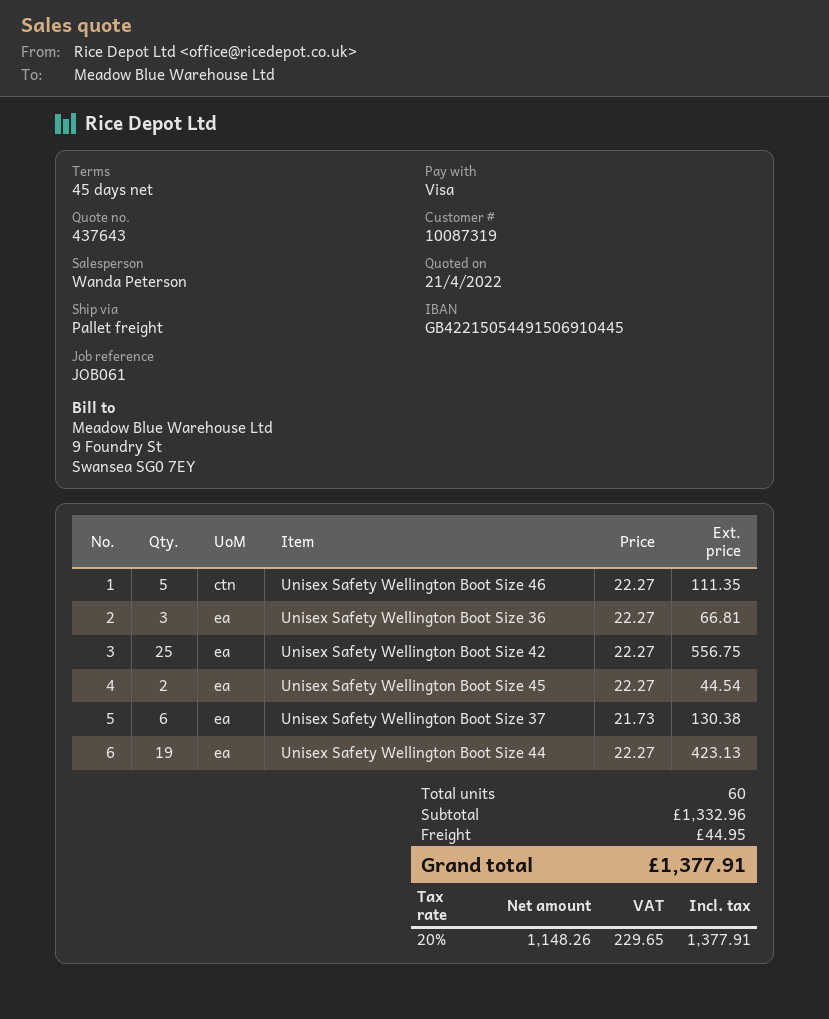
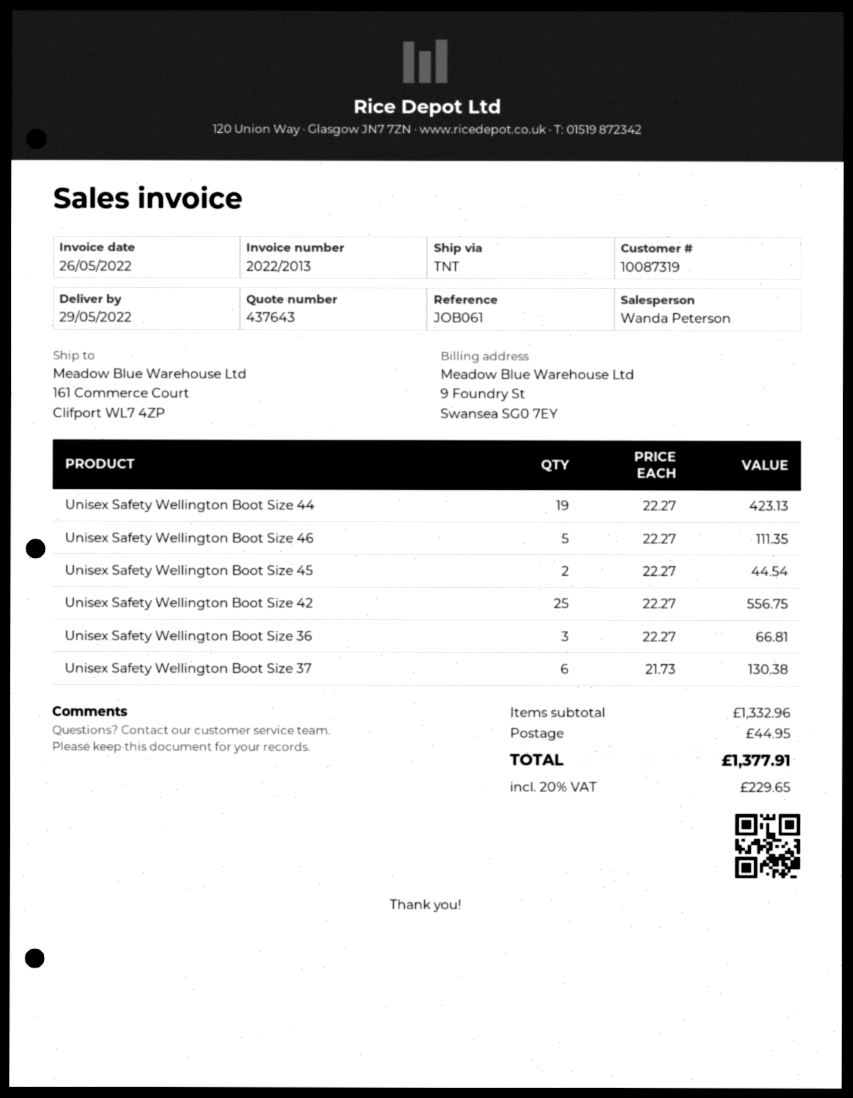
shipping method: pallet freight -> TNT

